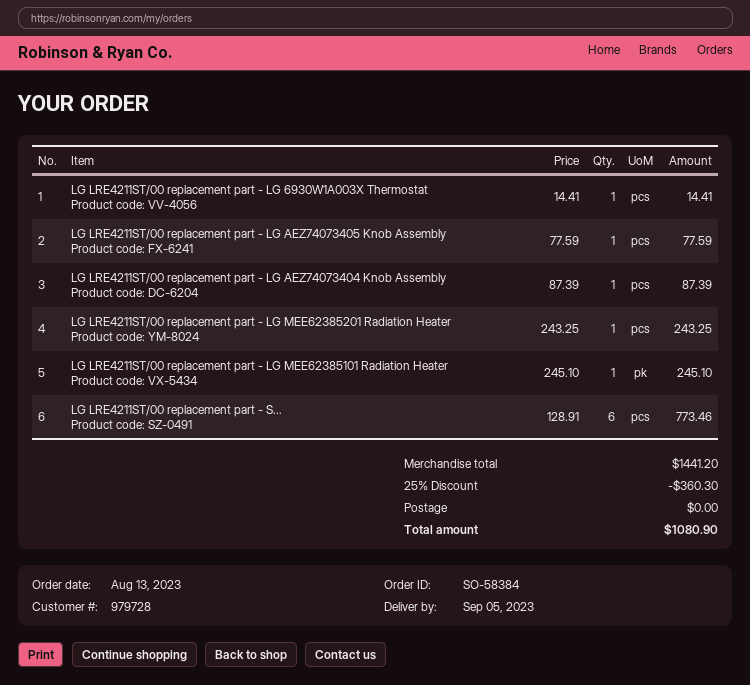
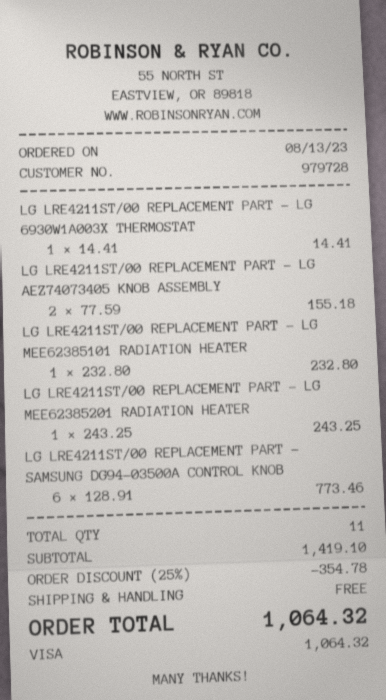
LG LRE4211ST/00 replacement part - LG AEZ74073405 Knob Assembly: 1 x 77.59 = 77.59 -> 2 x 77.59 = 155.18
LG LRE4211ST/00 replacement part - LG AEZ74073404 Knob Assembly: 1 x 87.39 = 87.39 -> none
LG LRE4211ST/00 replacement part - LG MEE62385101 Radiation Heater: 1 x 245.10 = 245.10 -> 1 x 232.80 = 232.80
subtotal: 1441.20 -> 1419.10
discount: 25% = 360.30 -> 25% = 354.78
total: 1080.90 -> 1064.32

